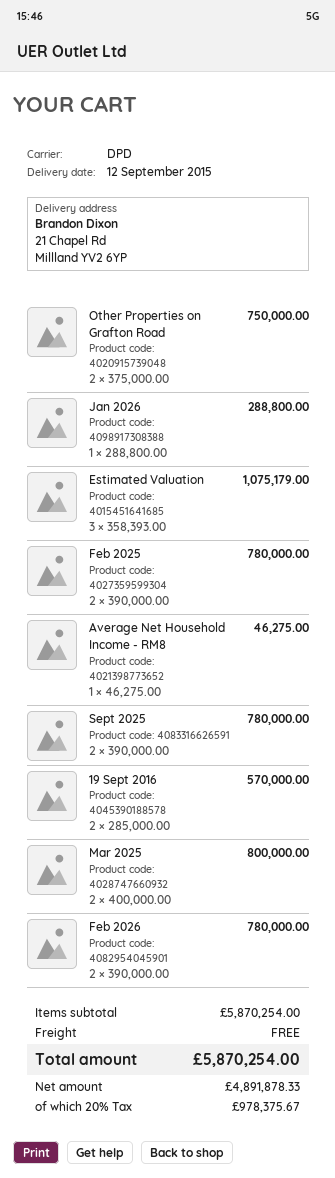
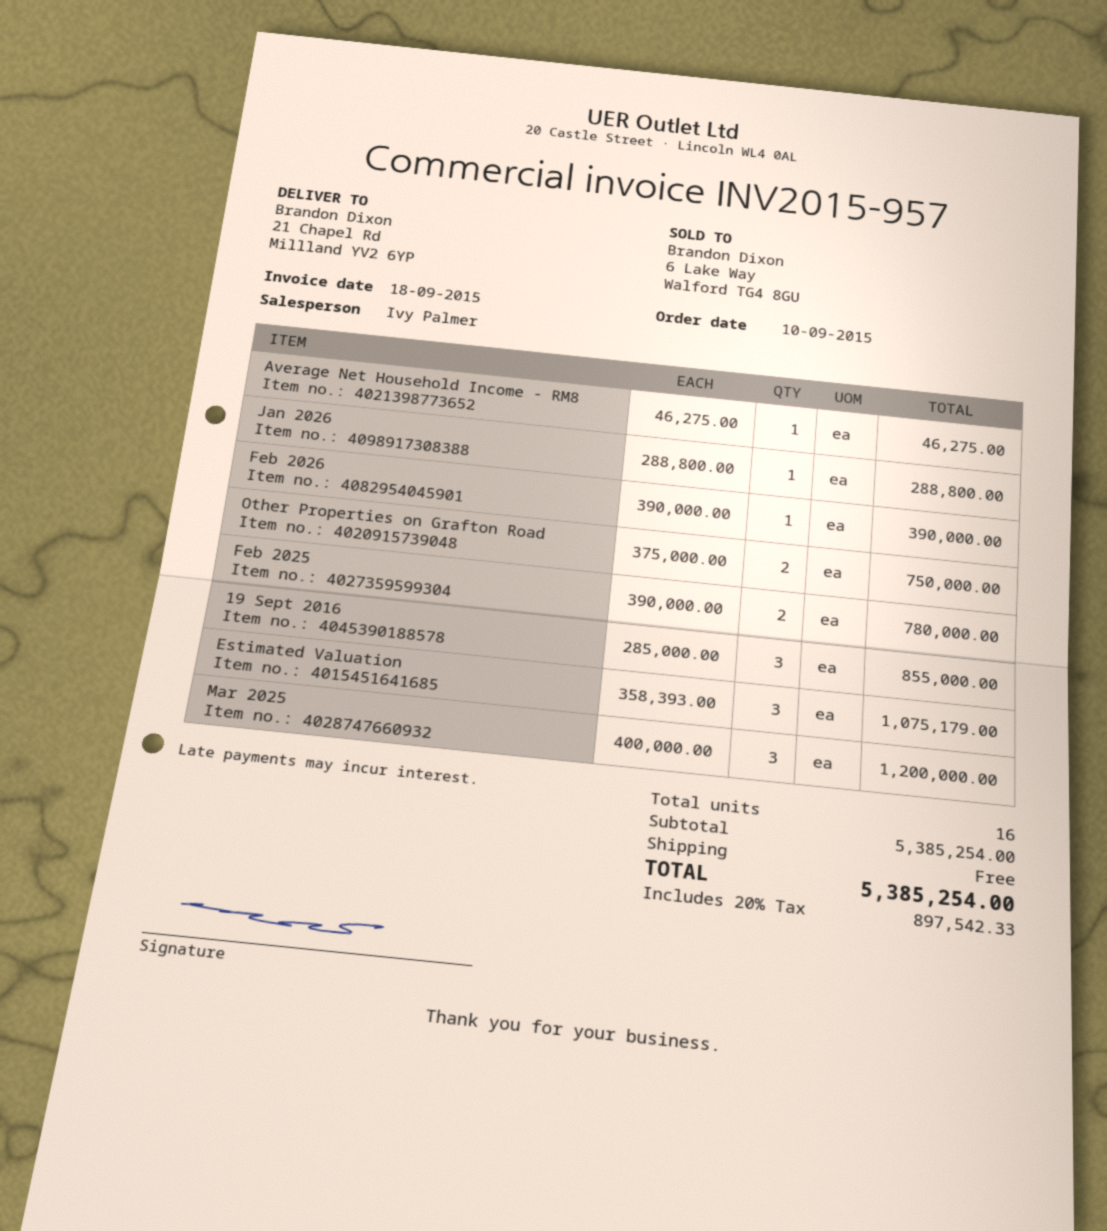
Sept 2025: 2 x 390000.00 = 780000.00 -> none
19 Sept 2016: 2 x 285000.00 = 570000.00 -> 3 x 285000.00 = 855000.00
Mar 2025: 2 x 400000.00 = 800000.00 -> 3 x 400000.00 = 1200000.00
Feb 2026: 2 x 390000.00 = 780000.00 -> 1 x 390000.00 = 390000.00
subtotal: 5870254.00 -> 5385254.00
tax: 20% = 978375.67 -> 20% = 897542.33
total: 5870254.00 -> 5385254.00

